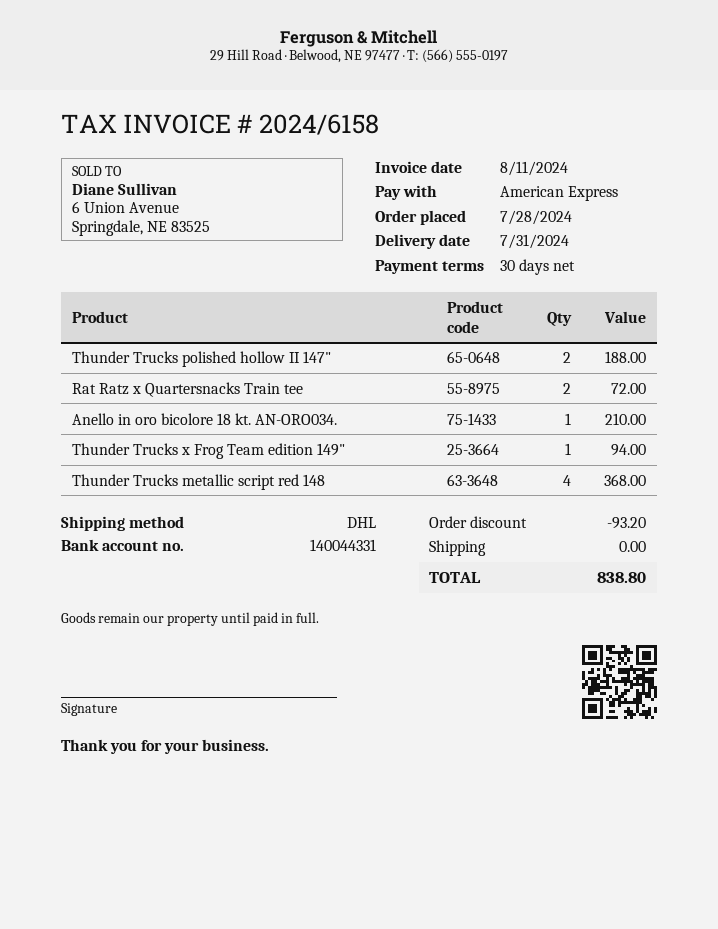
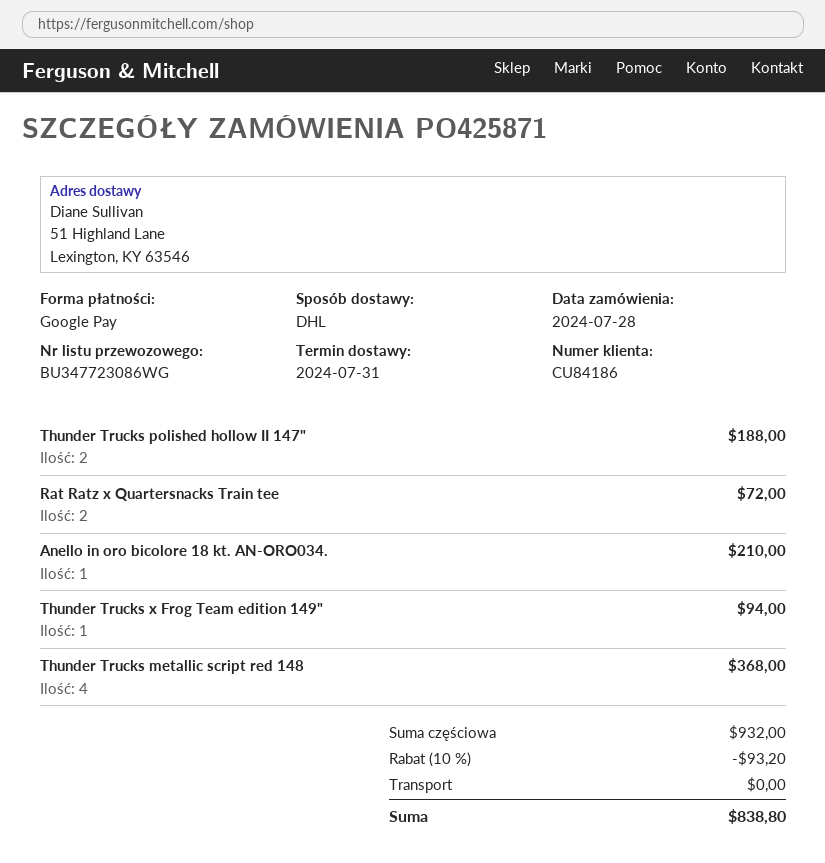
payment method: American Express -> Google Pay

